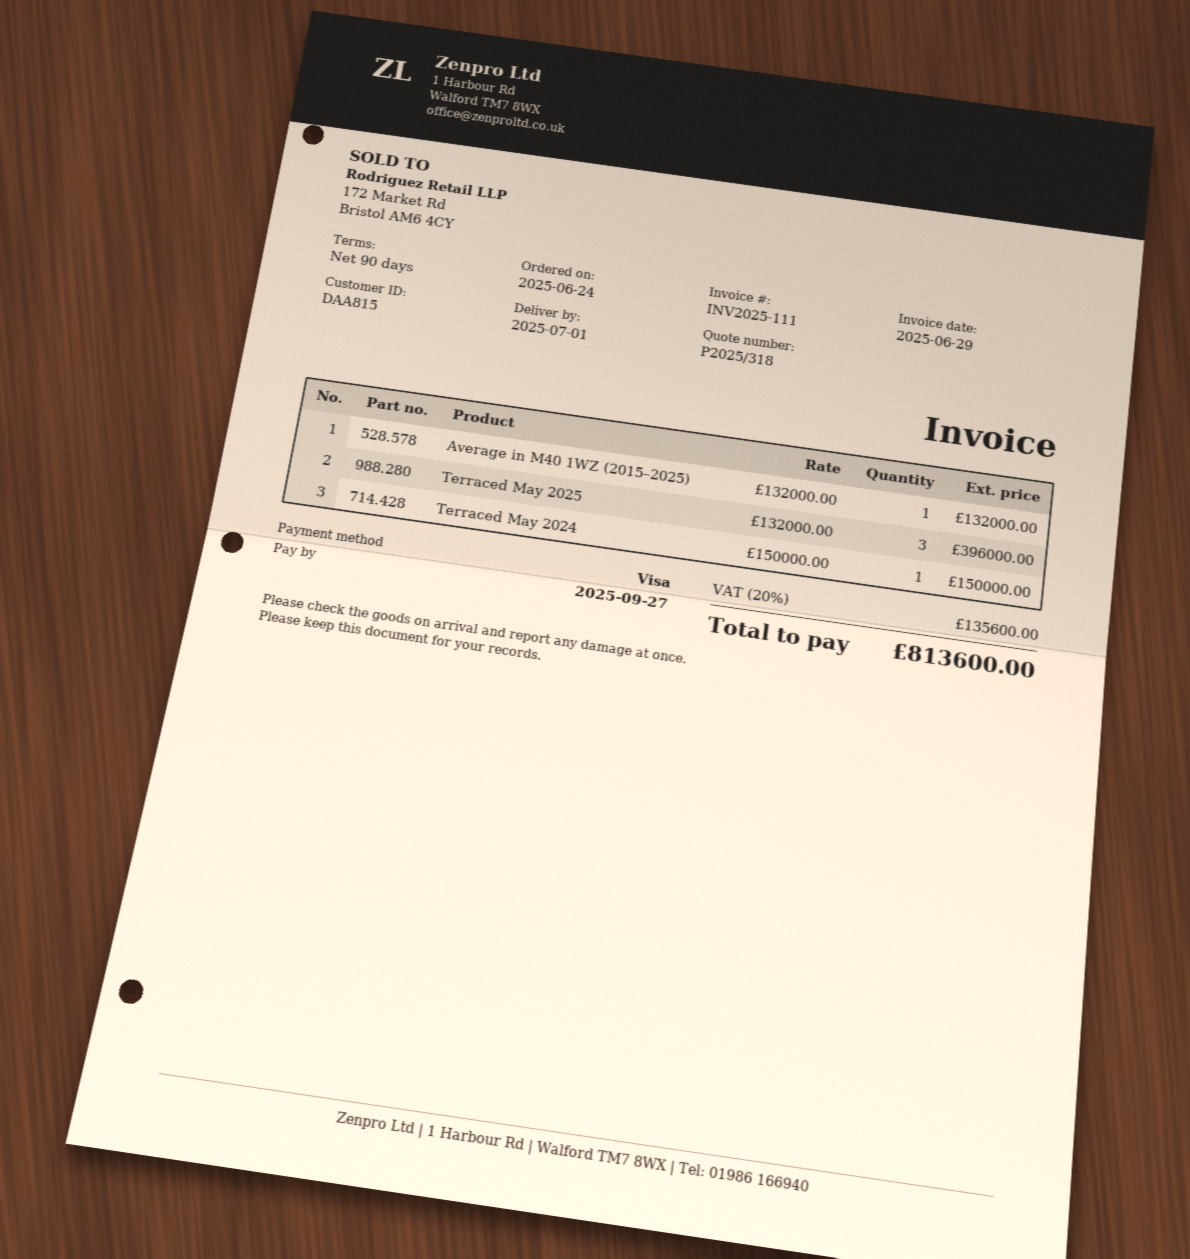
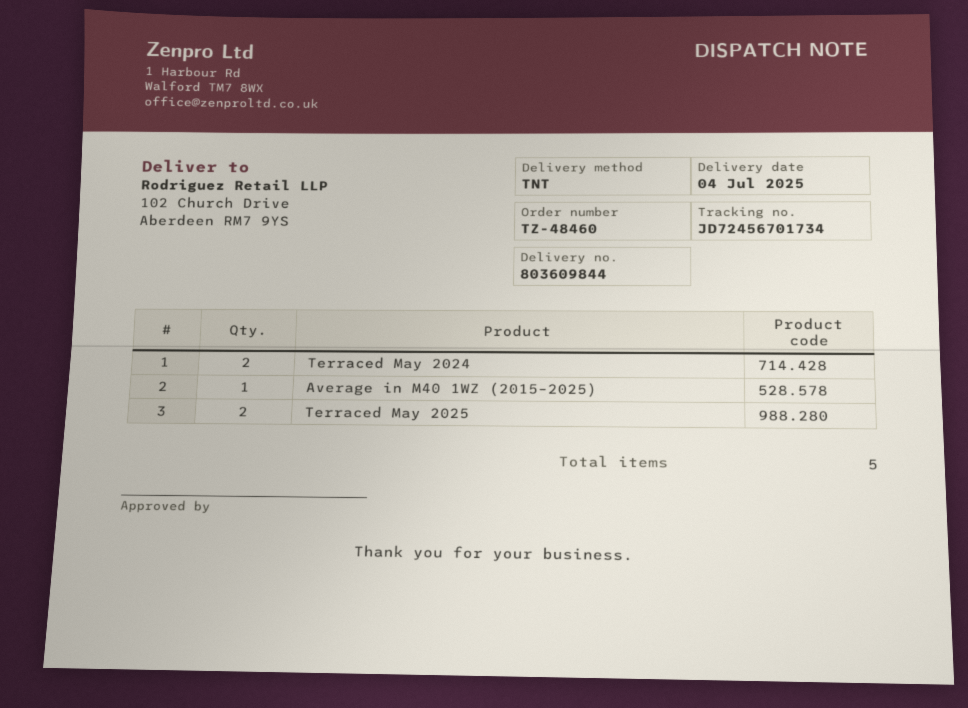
delivery date: 2025-07-01 -> 2025-07-04
Terraced May 2025: 3 -> 2
Terraced May 2024: 1 -> 2

